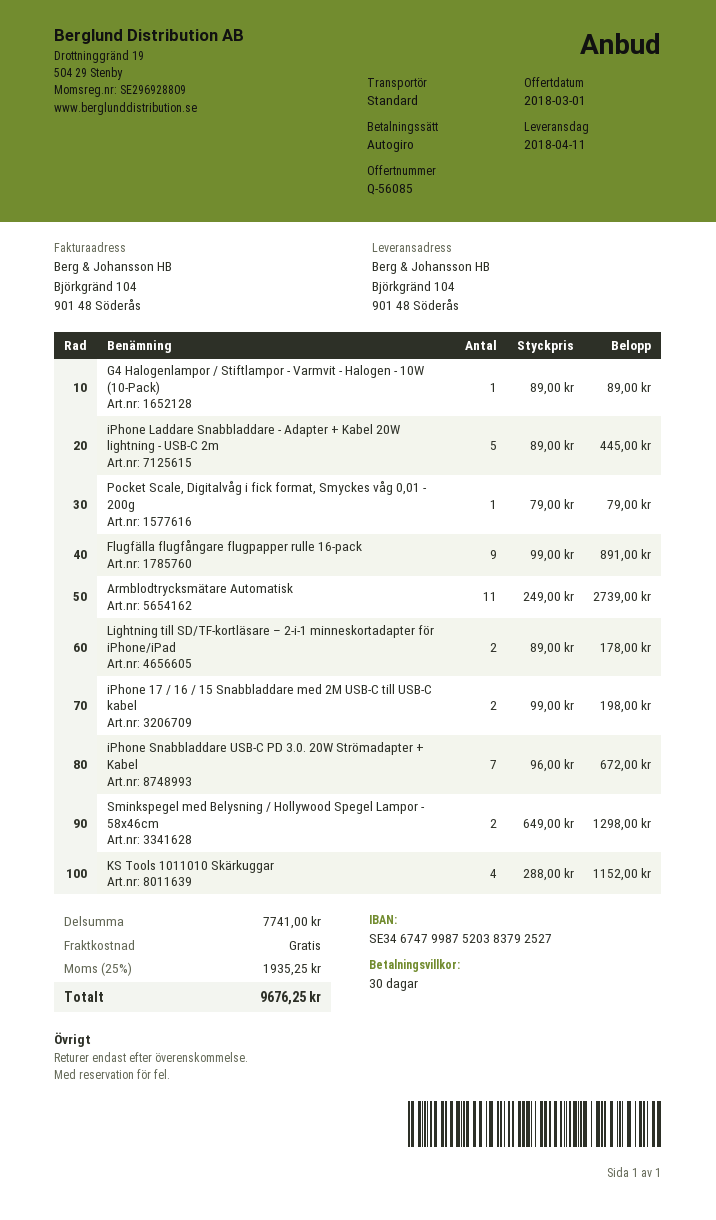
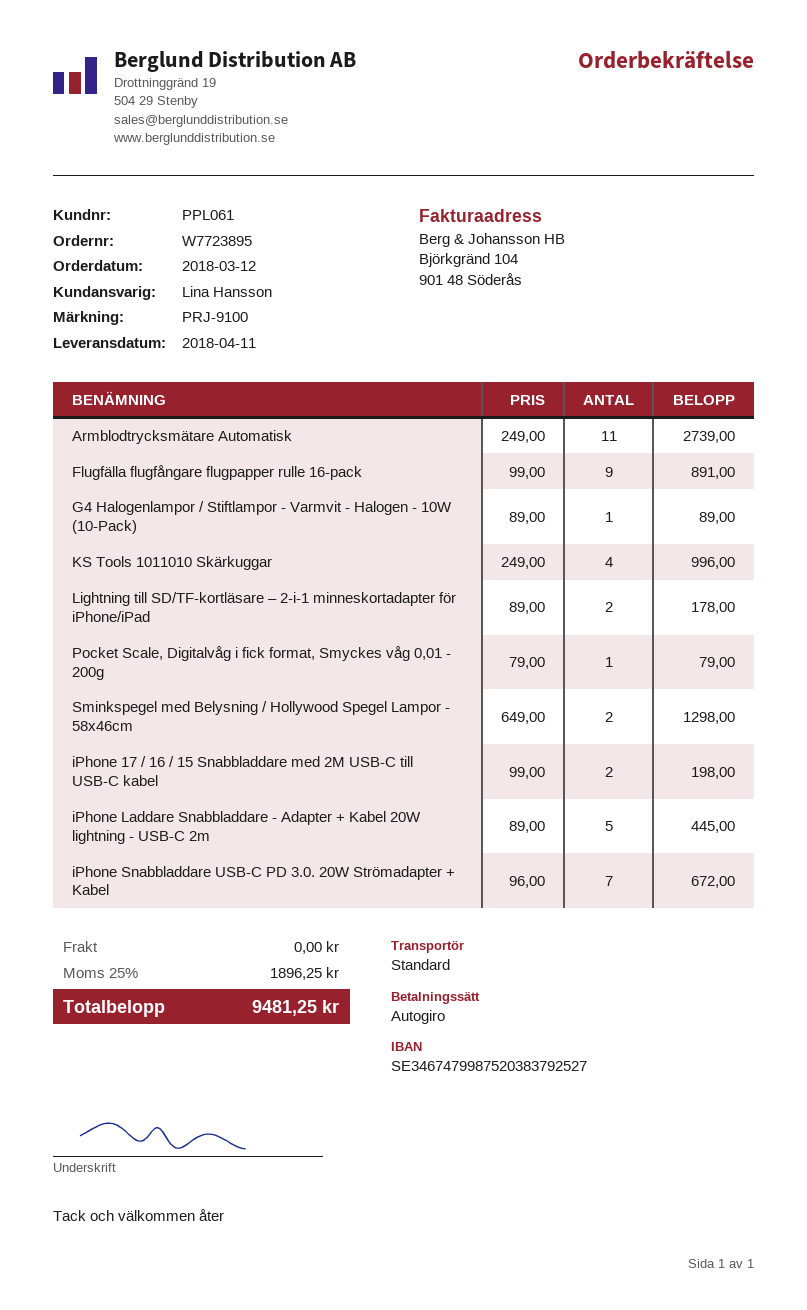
KS Tools 1011010 Skärkuggar: 4 x 288.00 = 1152.00 -> 4 x 249.00 = 996.00
tax: 25% = 1935.25 -> 25% = 1896.25
total: 9676.25 -> 9481.25

